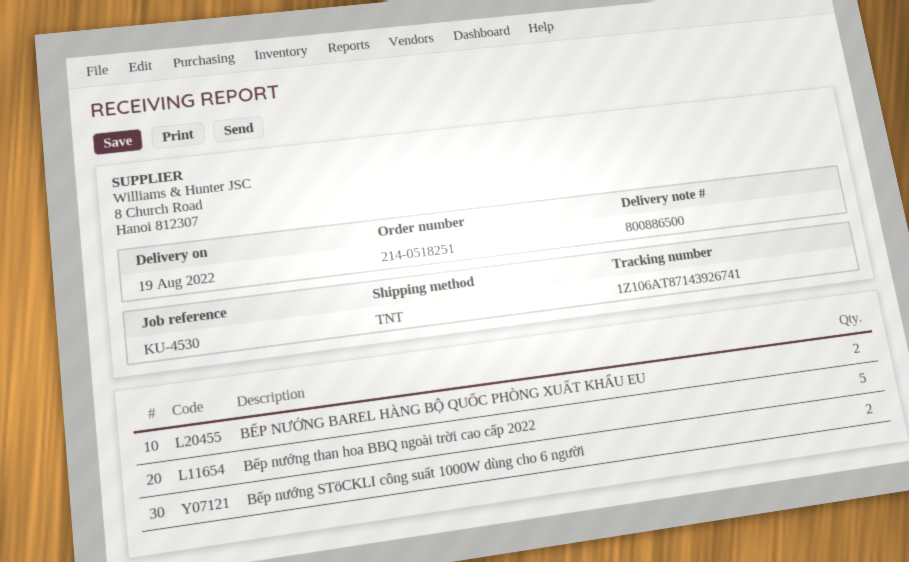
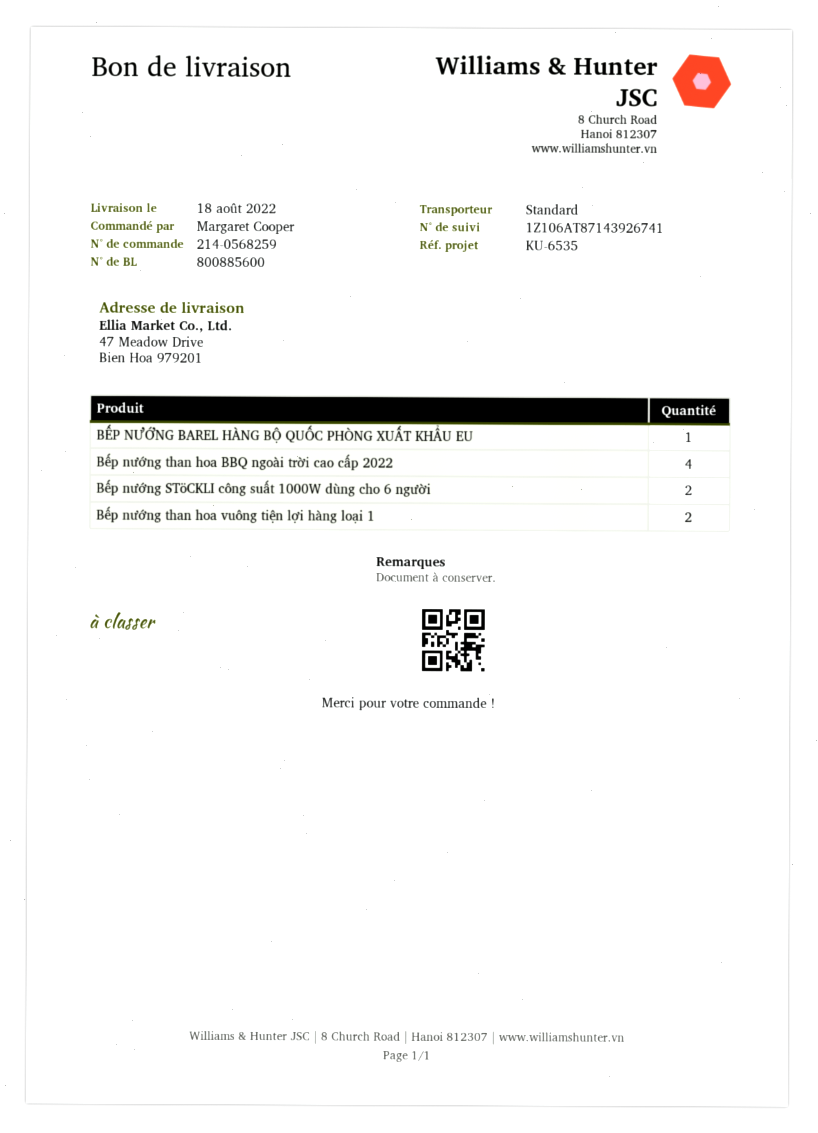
order number: 214-0518251 -> 214-0568259
delivery note number: 800886500 -> 800885600
delivery date: 2022-08-19 -> 2022-08-18
reference: KU-4530 -> KU-6535
shipping method: TNT -> standard
BẾP NƯỚNG BAREL HÀNG BỘ QUỐC PHÒNG XUẤT KHẨU EU: 2 -> 1
Bếp nướng than hoa BBQ ngoài trời cao cấp 2022: 5 -> 4
Bếp nướng than hoa vuông tiện lợi hàng loại 1: none -> 2

